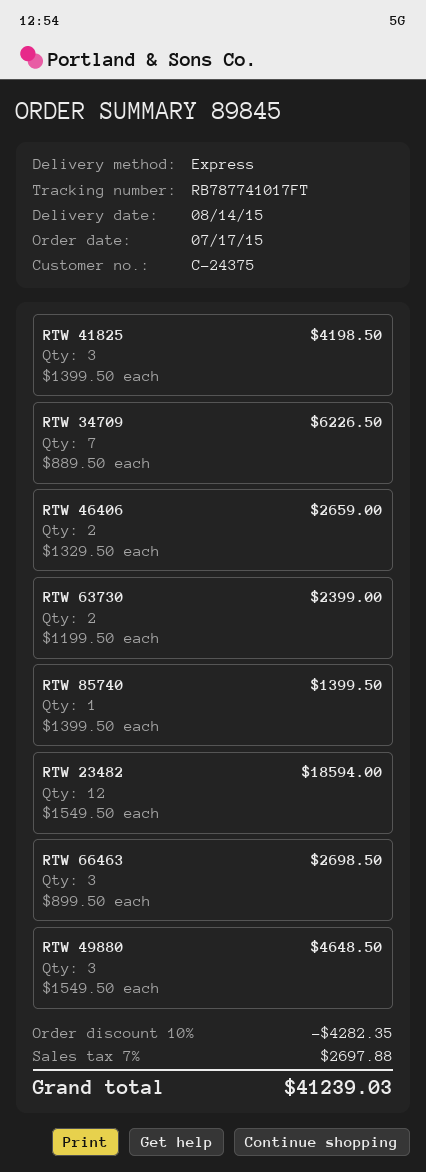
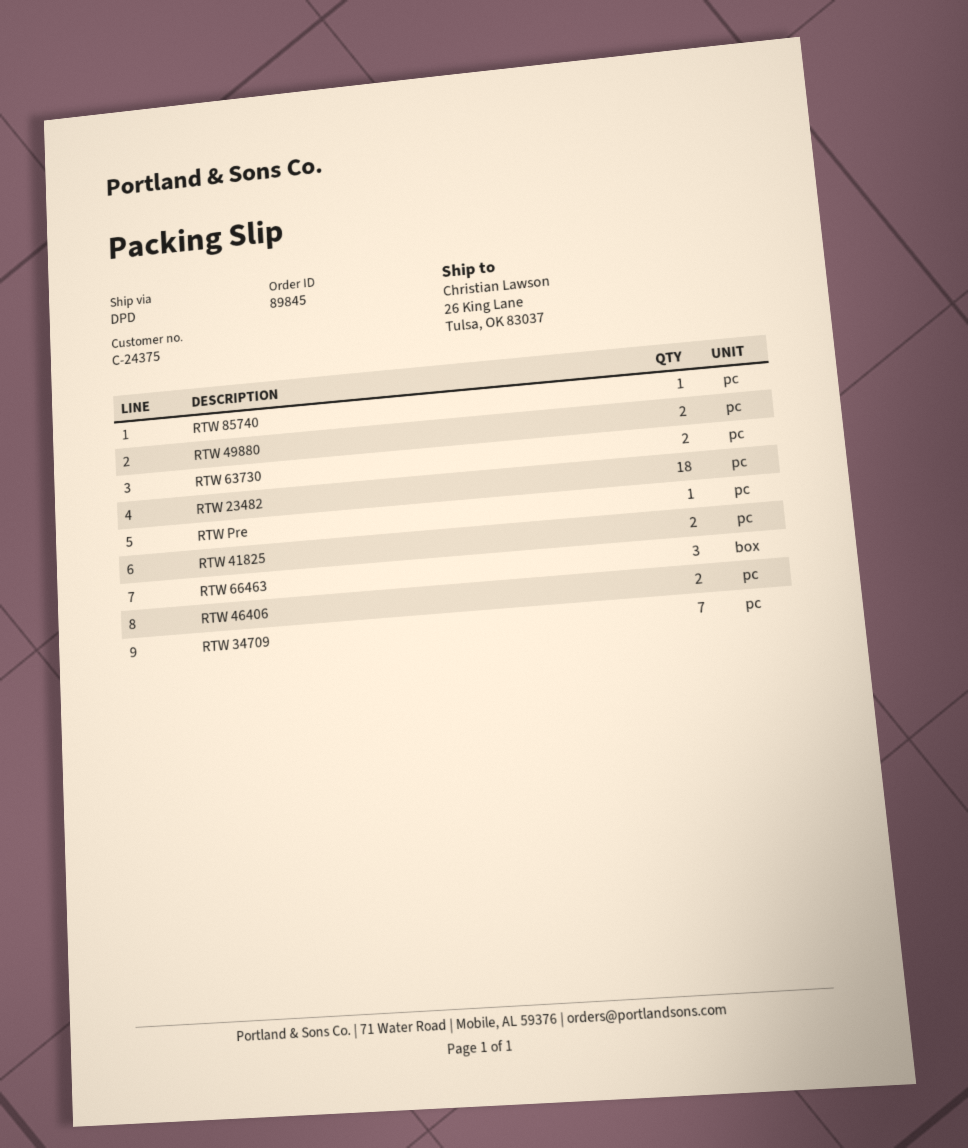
shipping method: express -> DPD
RTW 41825: 3 -> 2
RTW 23482: 12 -> 18
RTW 49880: 3 -> 2
RTW Pre: none -> 1

